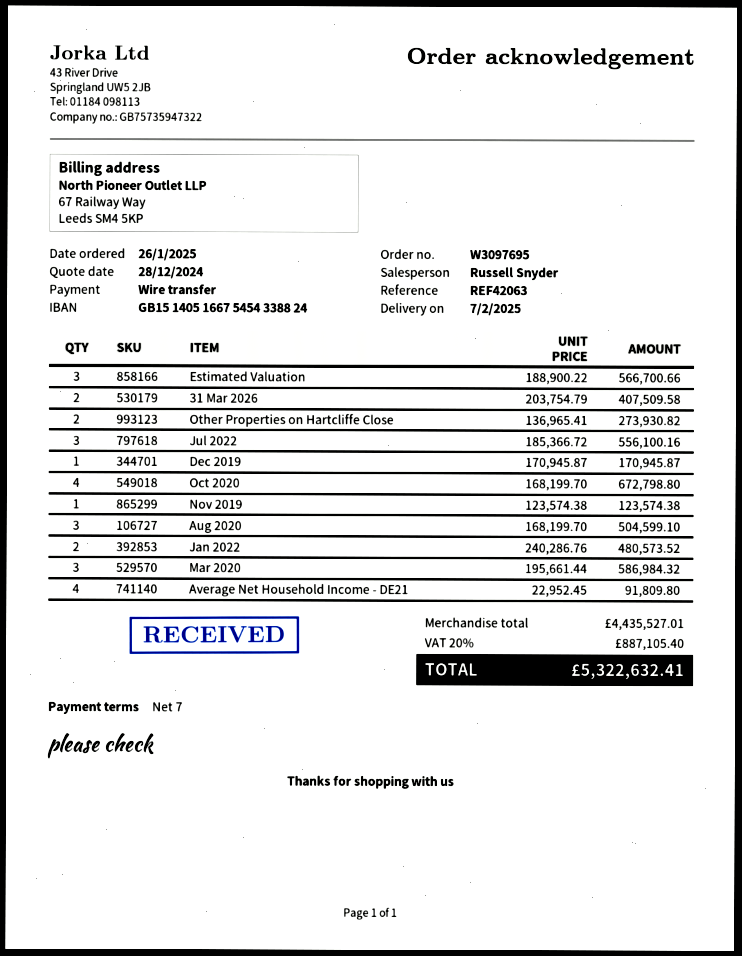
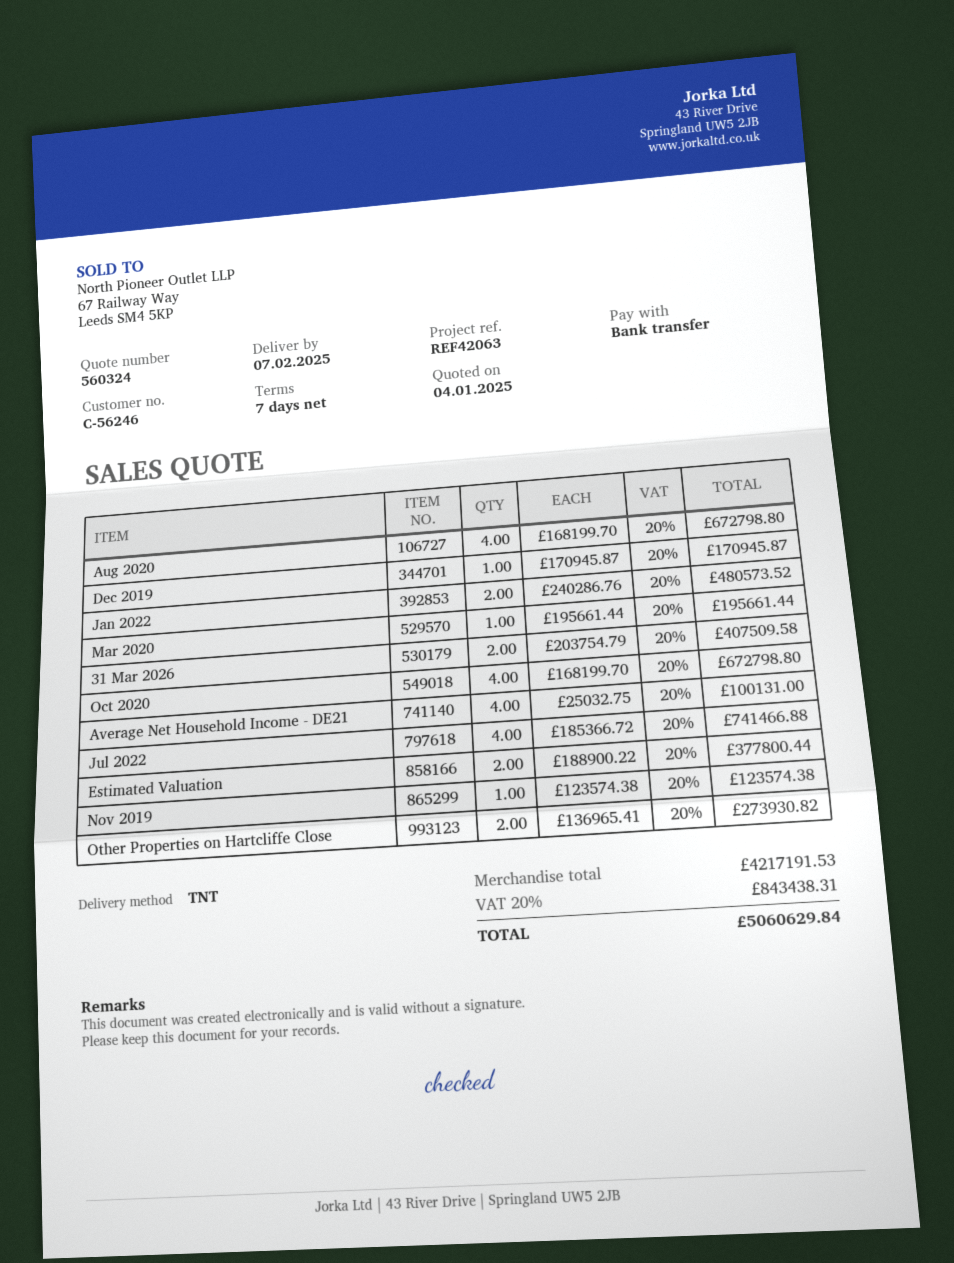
quote date: 2024-12-28 -> 2025-01-04
Estimated Valuation: 3 x 188900.22 = 566700.66 -> 2 x 188900.22 = 377800.44
Jul 2022: 3 x 185366.72 = 556100.16 -> 4 x 185366.72 = 741466.88
Aug 2020: 3 x 168199.70 = 504599.10 -> 4 x 168199.70 = 672798.80
Mar 2020: 3 x 195661.44 = 586984.32 -> 1 x 195661.44 = 195661.44
Average Net Household Income - DE21: 4 x 22952.45 = 91809.80 -> 4 x 25032.75 = 100131.00
subtotal: 4435527.01 -> 4217191.53
tax: 20% = 887105.40 -> 20% = 843438.31
total: 5322632.41 -> 5060629.84

